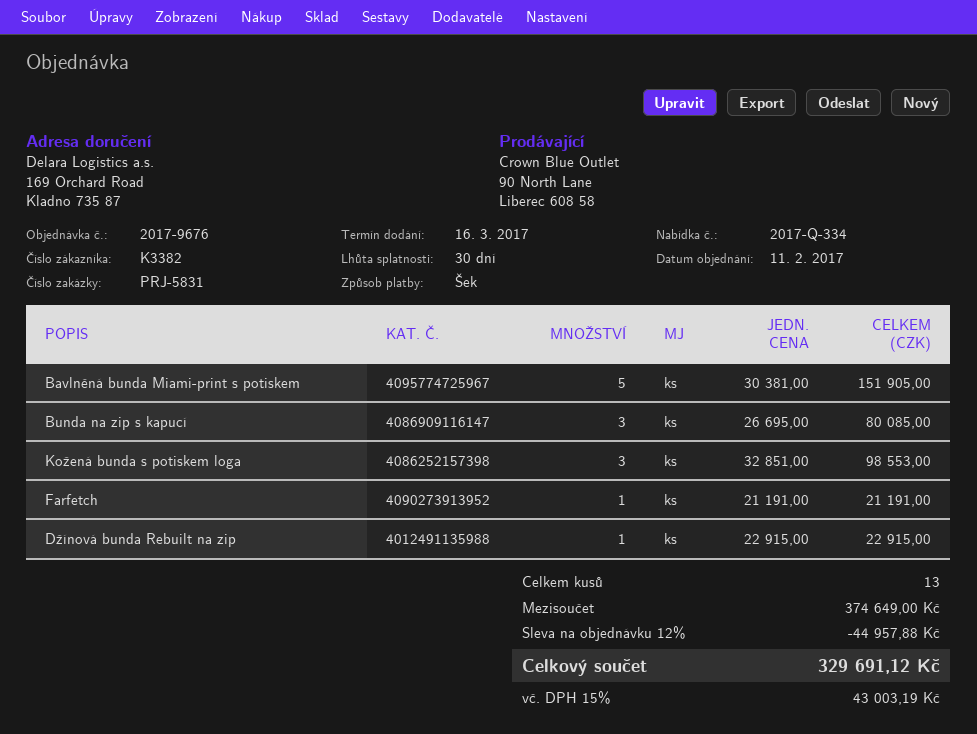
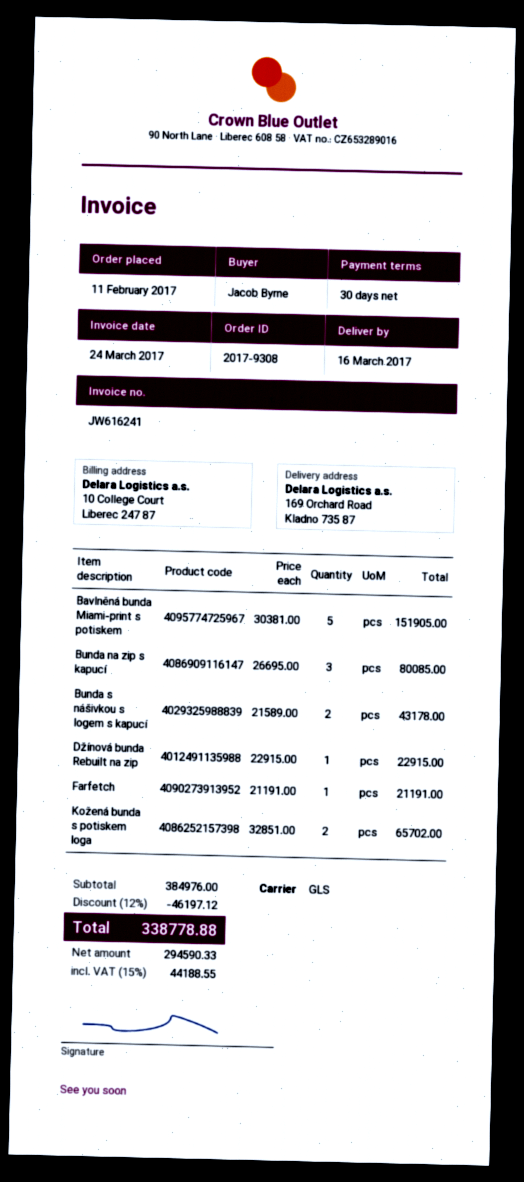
order number: 2017-9676 -> 2017-9308
Kožená bunda s potiskem loga: 3 x 32851.00 = 98553.00 -> 2 x 32851.00 = 65702.00
Bunda s nášivkou s logem s kapucí: none -> 2 x 21589.00 = 43178.00
subtotal: 374649.00 -> 384976.00
discount: 12% = 44957.88 -> 12% = 46197.12
tax: 15% = 43003.19 -> 15% = 44188.55
total: 329691.12 -> 338778.88

